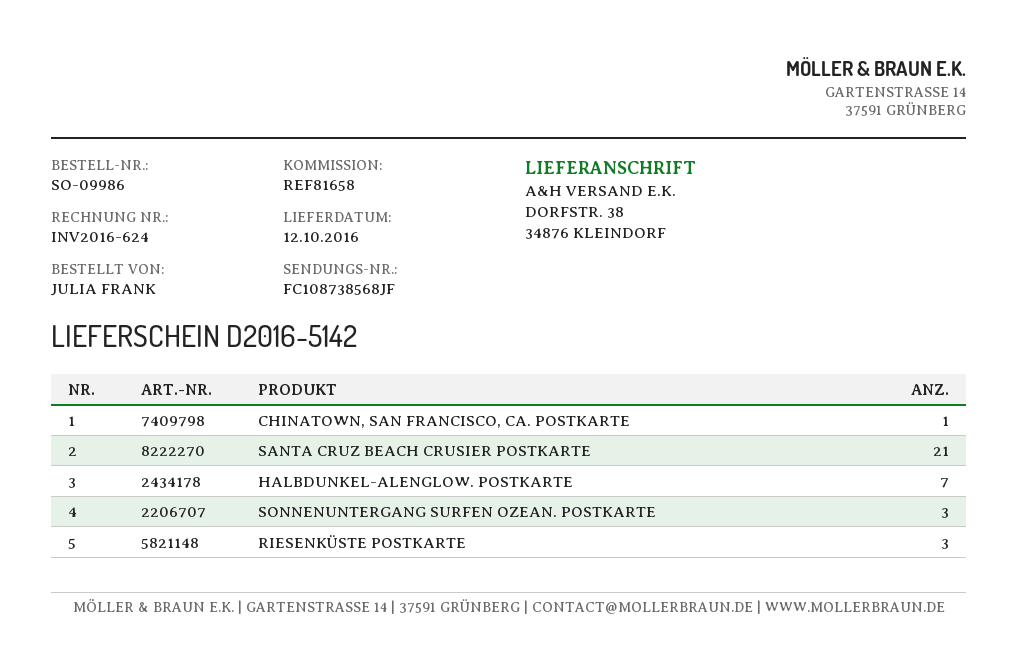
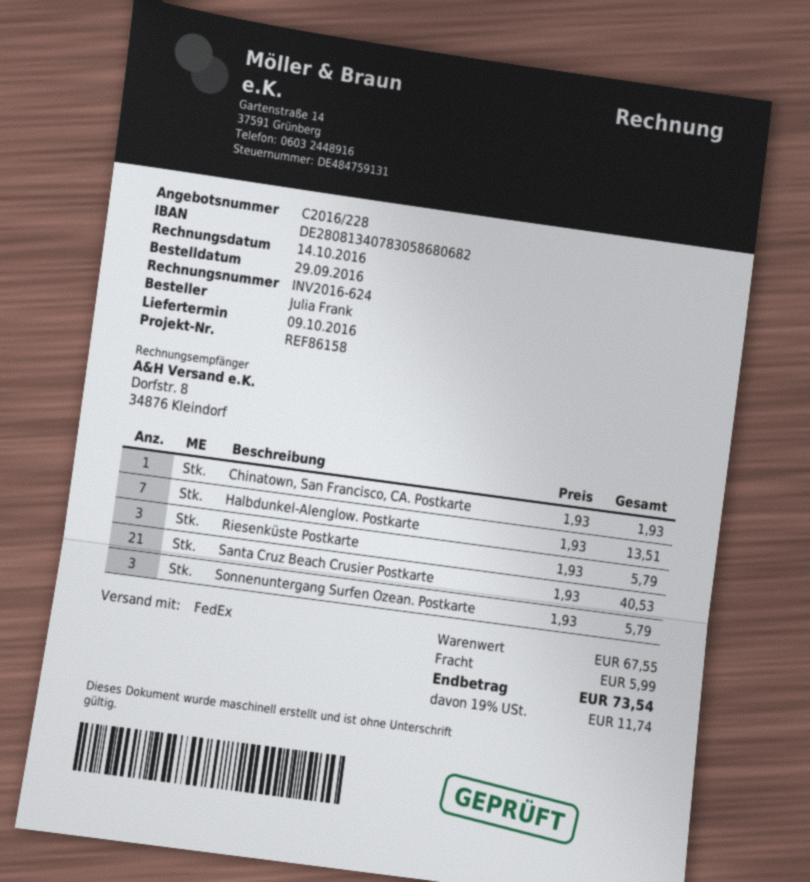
delivery date: 2016-10-12 -> 2016-10-09
reference: REF81658 -> REF86158

